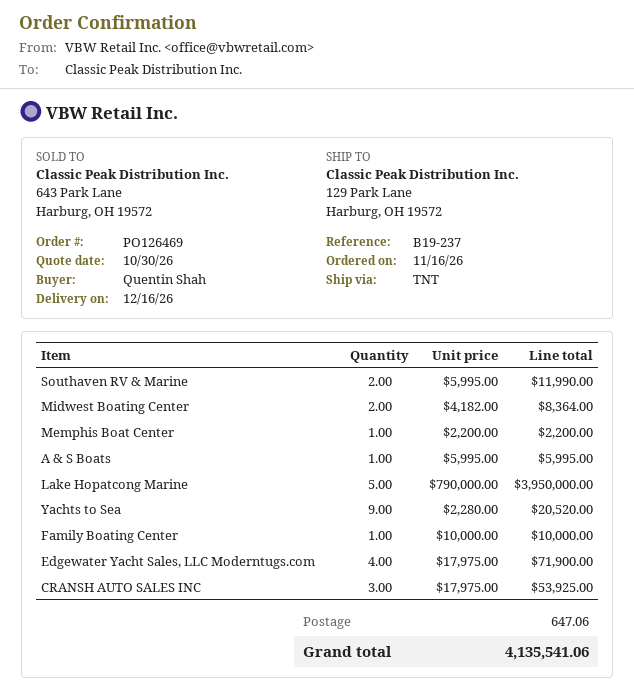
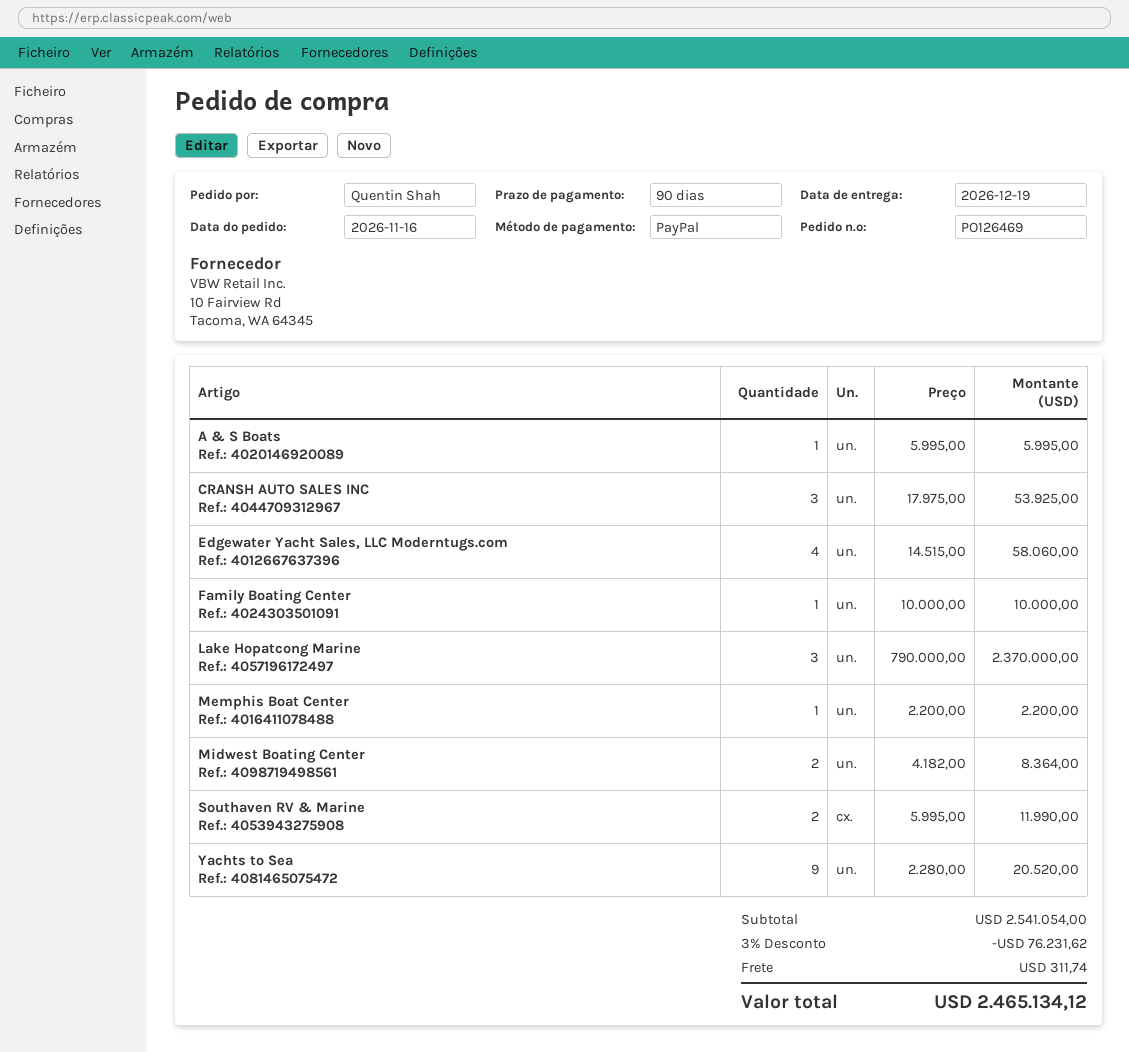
delivery date: 2026-12-16 -> 2026-12-19
Lake Hopatcong Marine: 5 x 790000.00 = 3950000.00 -> 3 x 790000.00 = 2370000.00
Edgewater Yacht Sales, LLC Moderntugs.com: 4 x 17975.00 = 71900.00 -> 4 x 14515.00 = 58060.00
discount: none -> 3% = 76231.62
shipping: 647.06 -> 311.74
total: 4135541.06 -> 2465134.12

